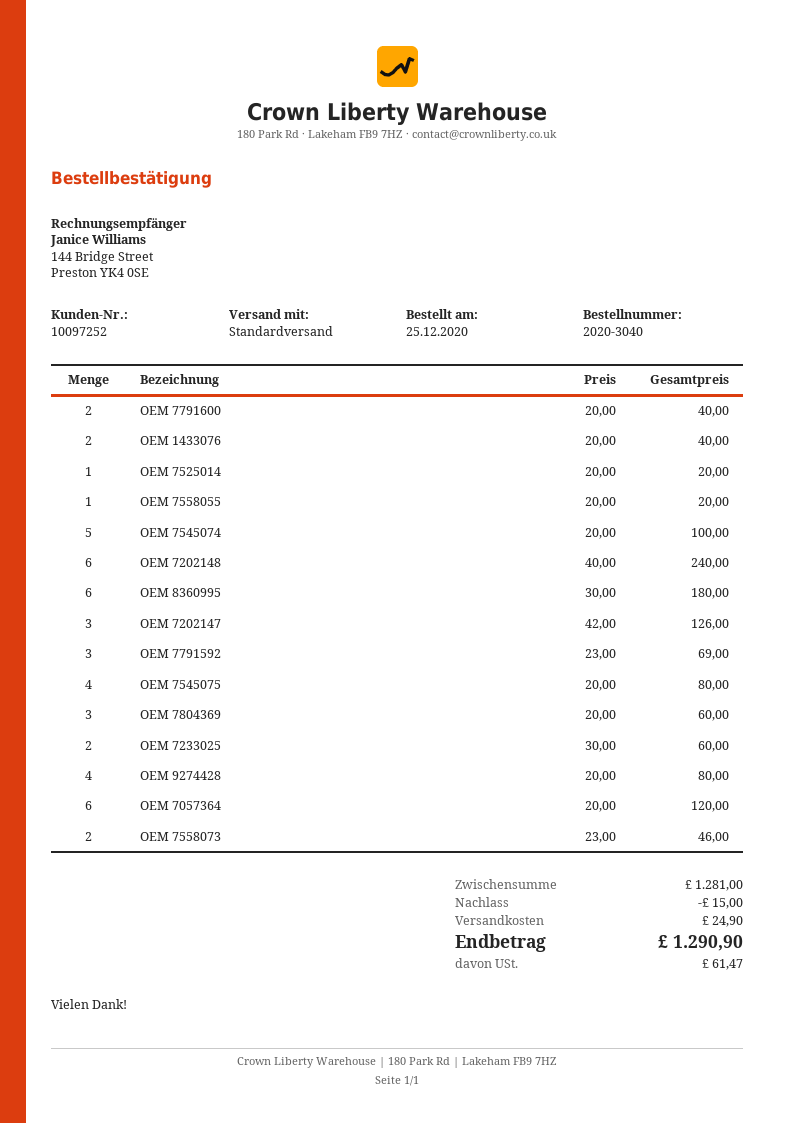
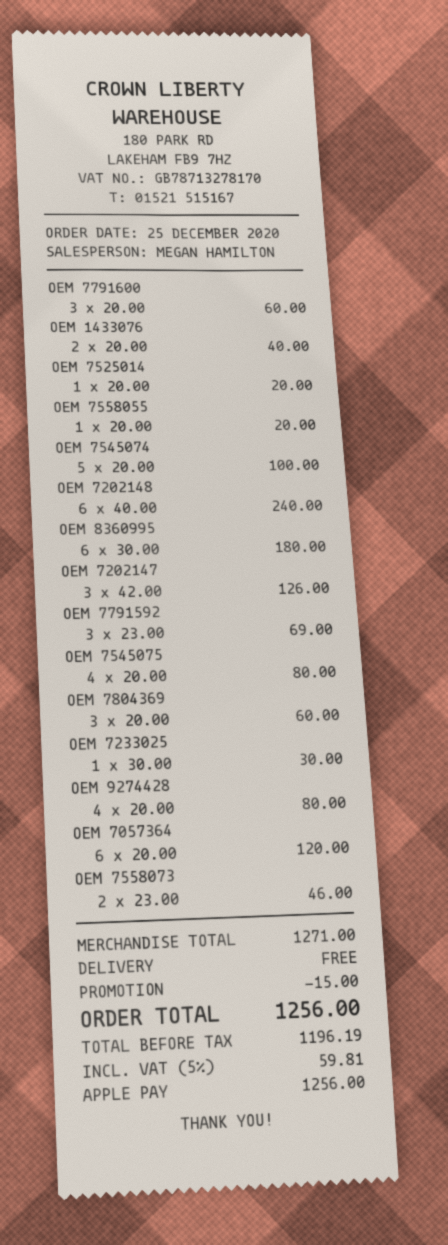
OEM 7791600: 2 x 20.00 = 40.00 -> 3 x 20.00 = 60.00
OEM 7233025: 2 x 30.00 = 60.00 -> 1 x 30.00 = 30.00
subtotal: 1281.00 -> 1271.00
shipping: 24.90 -> 0.00
tax: 61.47 -> 59.81
total: 1290.90 -> 1256.00

